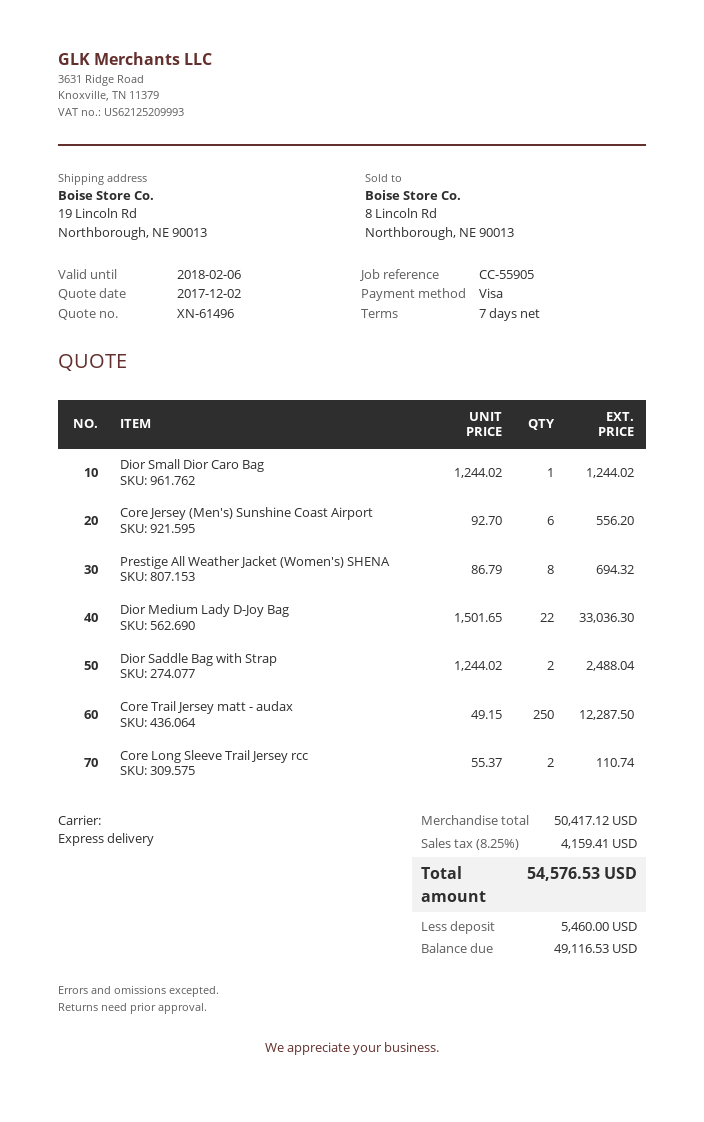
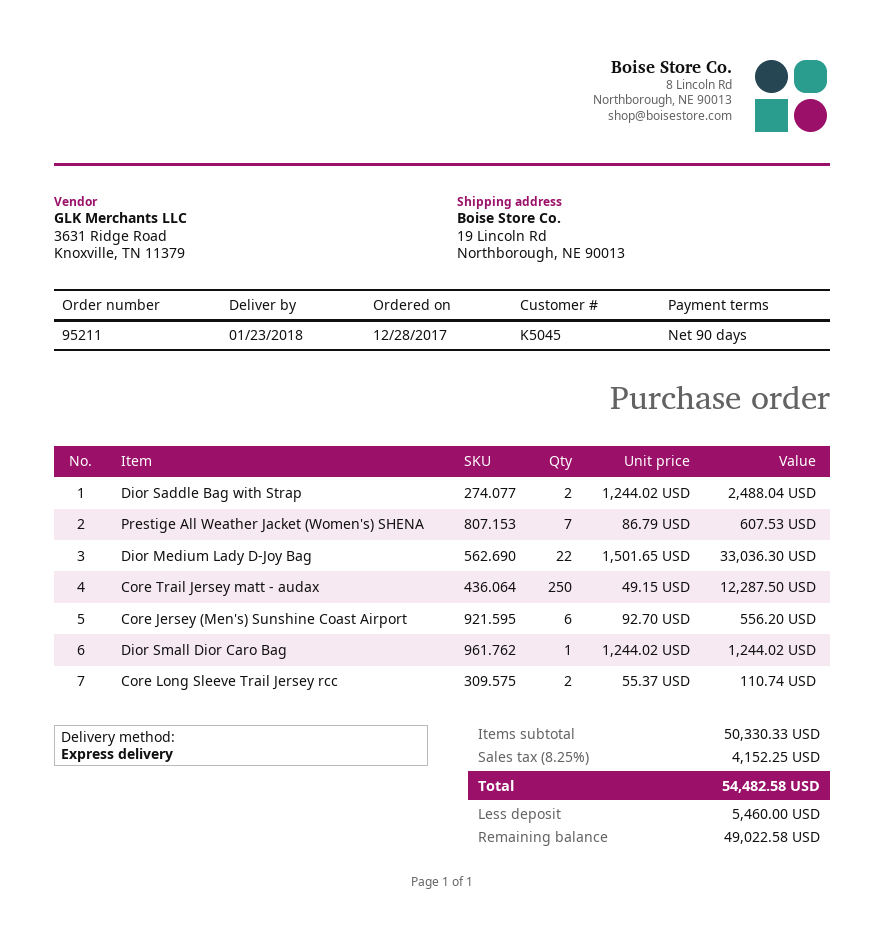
payment terms: 7 days -> 90 days
Prestige All Weather Jacket (Women's) SHENA: 8 x 86.79 = 694.32 -> 7 x 86.79 = 607.53
subtotal: 50417.12 -> 50330.33
tax: 8.25% = 4159.41 -> 8.25% = 4152.25
total: 54576.53 -> 54482.58
balance: 49116.53 -> 49022.58

